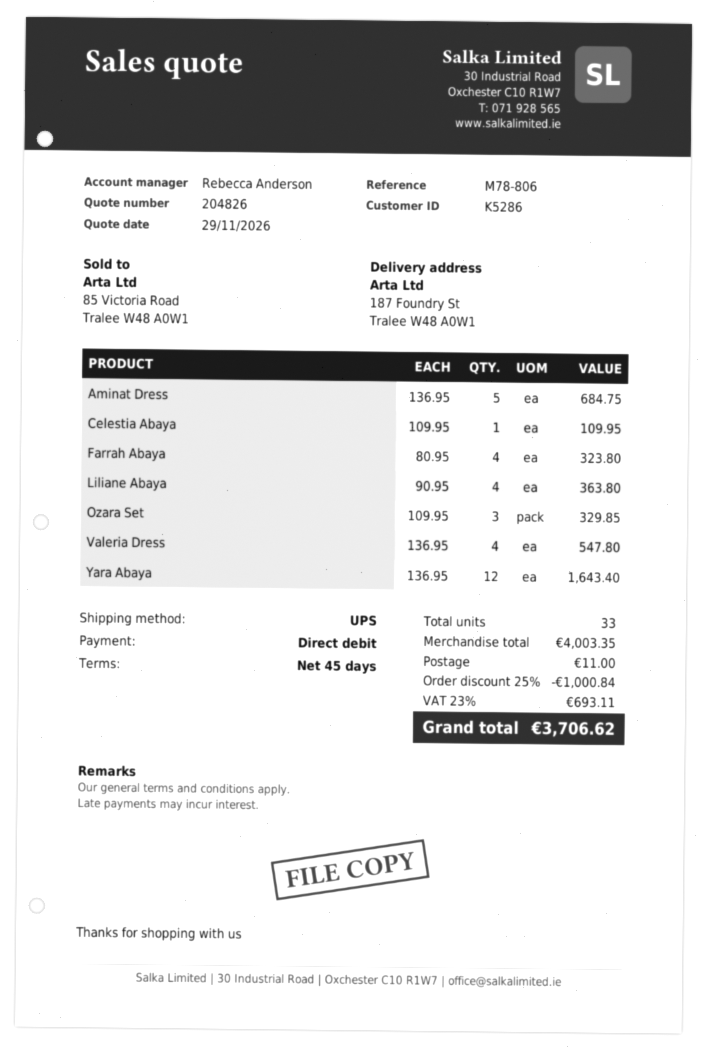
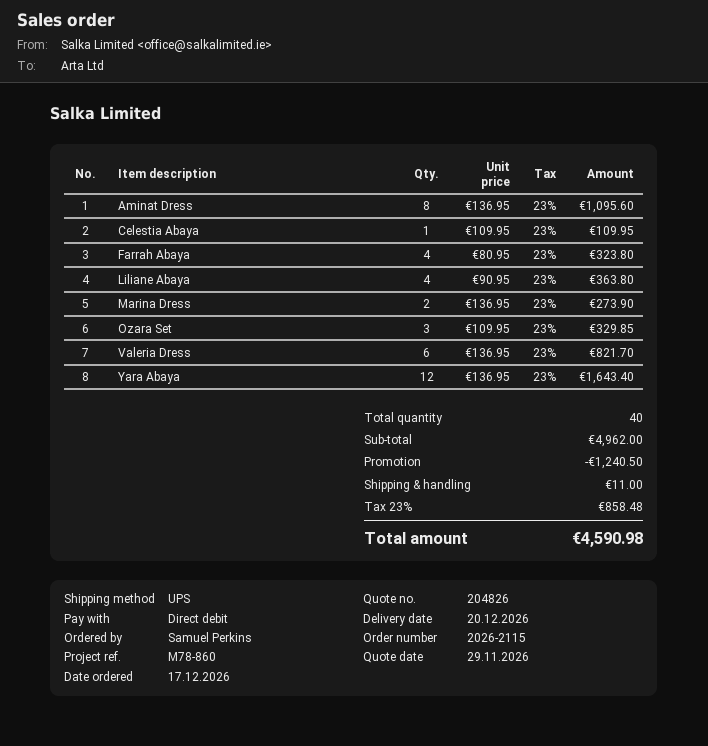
reference: M78-806 -> M78-860
Aminat Dress: 5 x 136.95 = 684.75 -> 8 x 136.95 = 1095.60
Valeria Dress: 4 x 136.95 = 547.80 -> 6 x 136.95 = 821.70
Marina Dress: none -> 2 x 136.95 = 273.90
total quantity: 33 -> 40
subtotal: 4003.35 -> 4962.00
discount: 1000.84 -> 1240.50
tax: 23% = 693.11 -> 23% = 858.48
total: 3706.62 -> 4590.98

